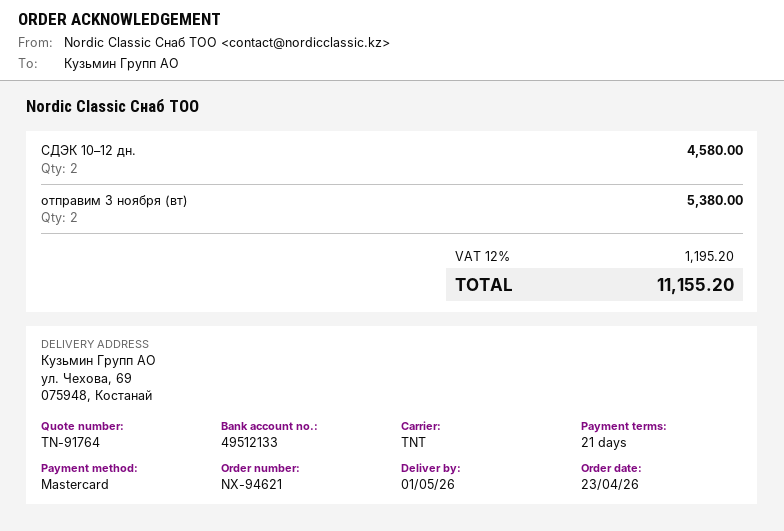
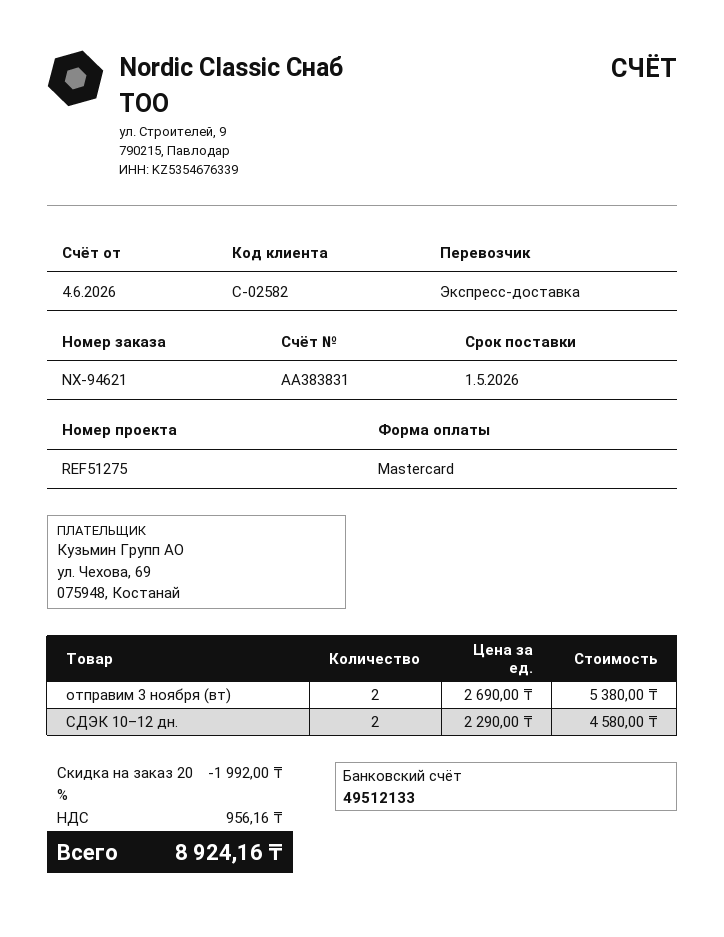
shipping method: TNT -> express
discount: none -> 20% = 1992.00
tax: 1195.20 -> 956.16
total: 11155.20 -> 8924.16

